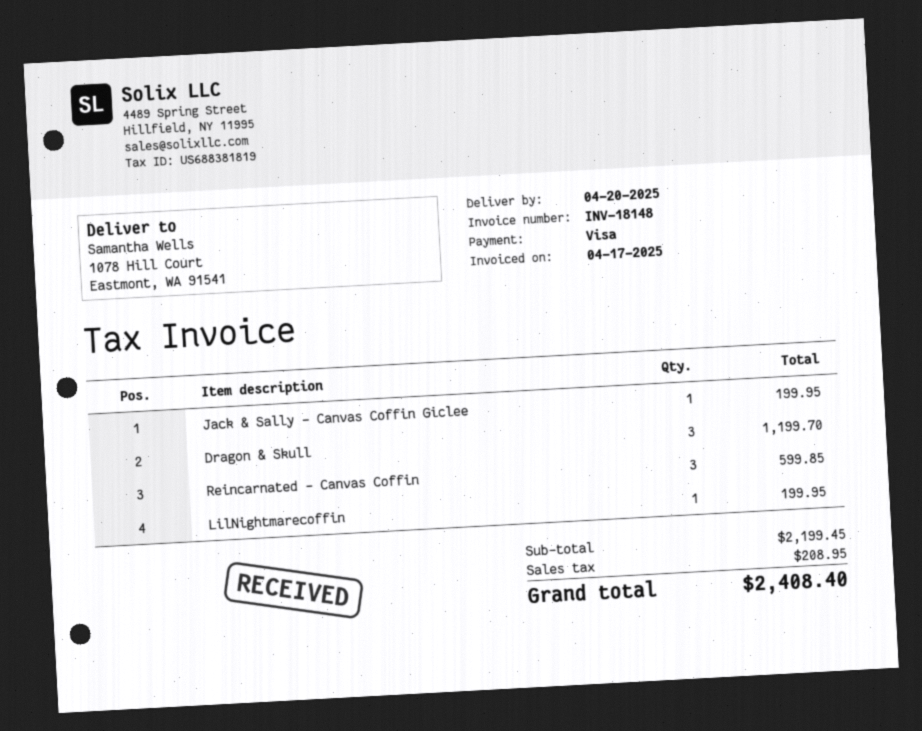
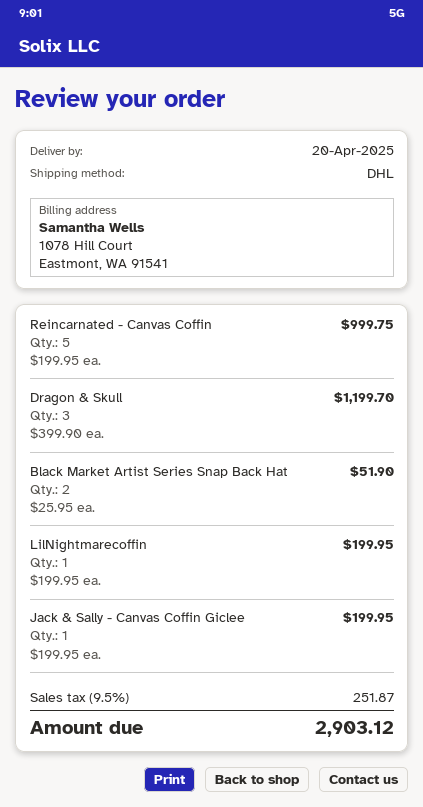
Reincarnated - Canvas Coffin: 3 for 599.85 -> 5 for 999.75
Black Market Artist Series Snap Back Hat: none -> 2 for 51.90
tax: 208.95 -> 251.87
total: 2408.40 -> 2903.12

